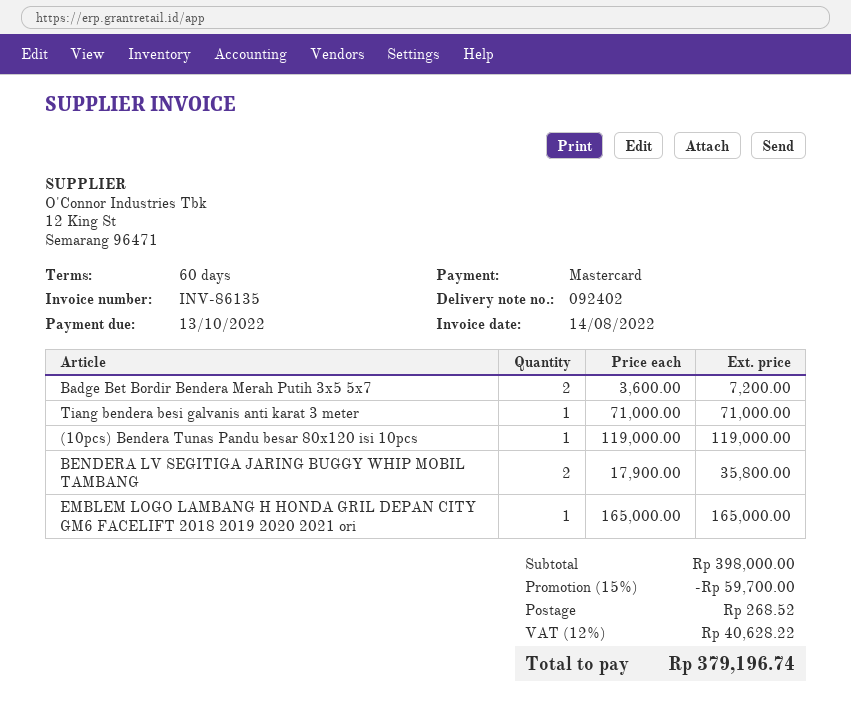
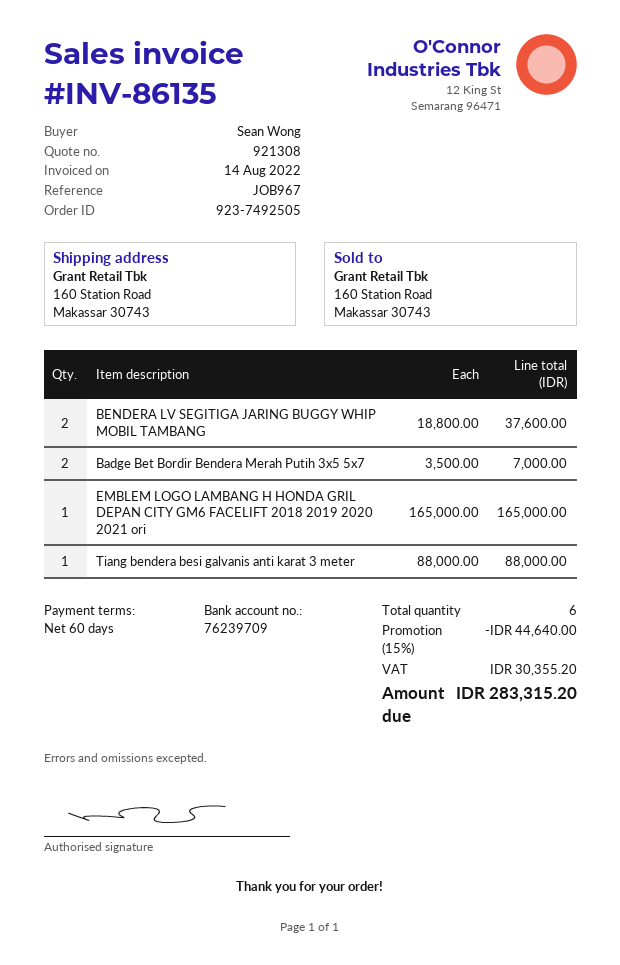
Badge Bet Bordir Bendera Merah Putih 3x5 5x7: 2 x 3600.00 = 7200.00 -> 2 x 3500.00 = 7000.00
Tiang bendera besi galvanis anti karat 3 meter: 1 x 71000.00 = 71000.00 -> 1 x 88000.00 = 88000.00
(10pcs) Bendera Tunas Pandu besar 80x120 isi 10pcs: 1 x 119000.00 = 119000.00 -> none
BENDERA LV SEGITIGA JARING BUGGY WHIP MOBIL TAMBANG: 2 x 17900.00 = 35800.00 -> 2 x 18800.00 = 37600.00
discount: 15% = 59700.00 -> 15% = 44640.00
shipping: 268.52 -> none
tax: 40628.22 -> 30355.20
total: 379196.74 -> 283315.20

